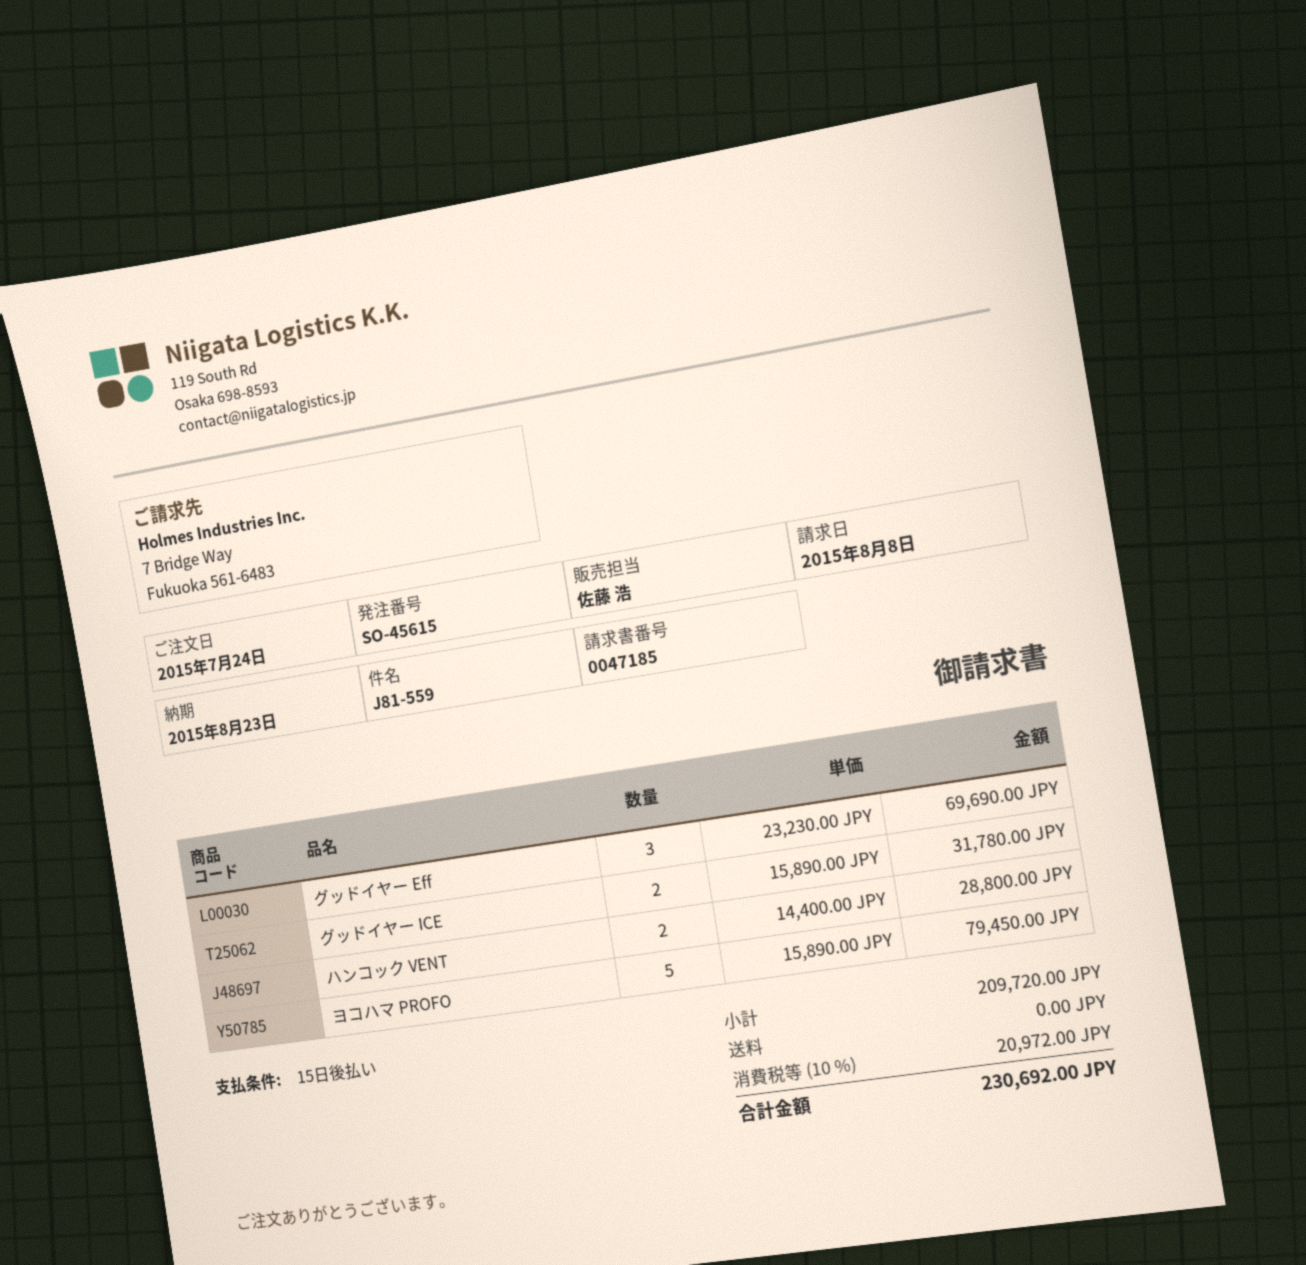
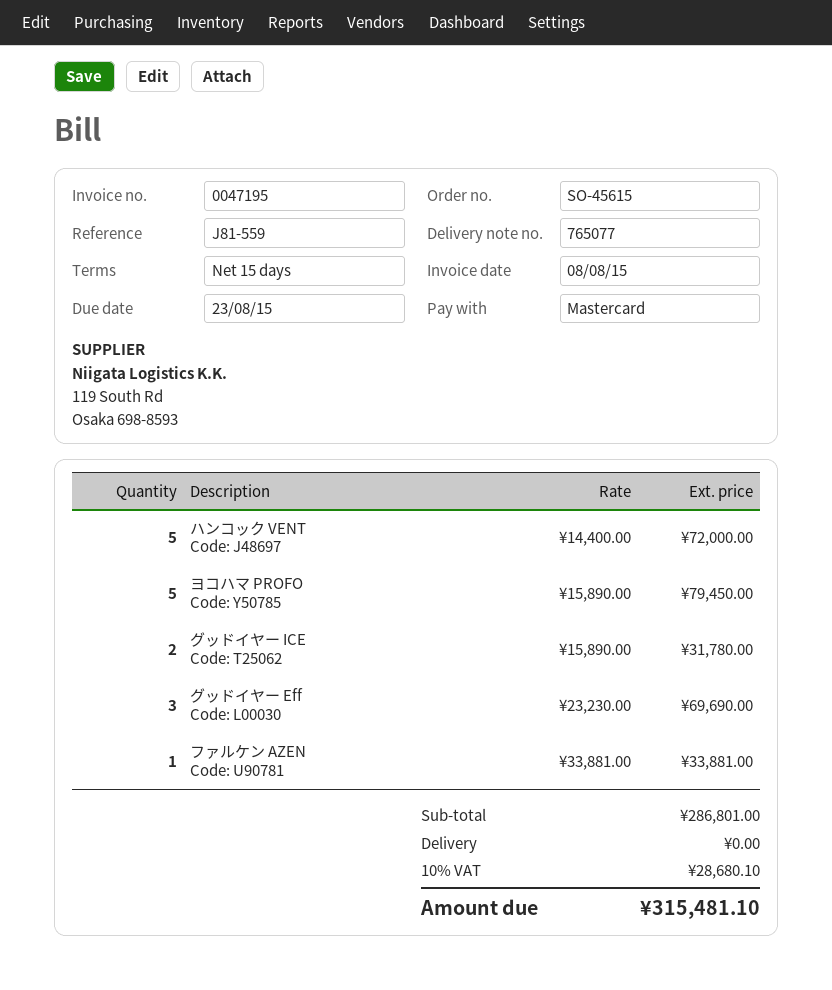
invoice number: 0047185 -> 0047195
ハンコック VENT: 2 x 14400.00 = 28800.00 -> 5 x 14400.00 = 72000.00
ファルケン AZEN: none -> 1 x 33881.00 = 33881.00
subtotal: 209720.00 -> 286801.00
tax: 10% = 20972.00 -> 10% = 28680.10
total: 230692.00 -> 315481.10

